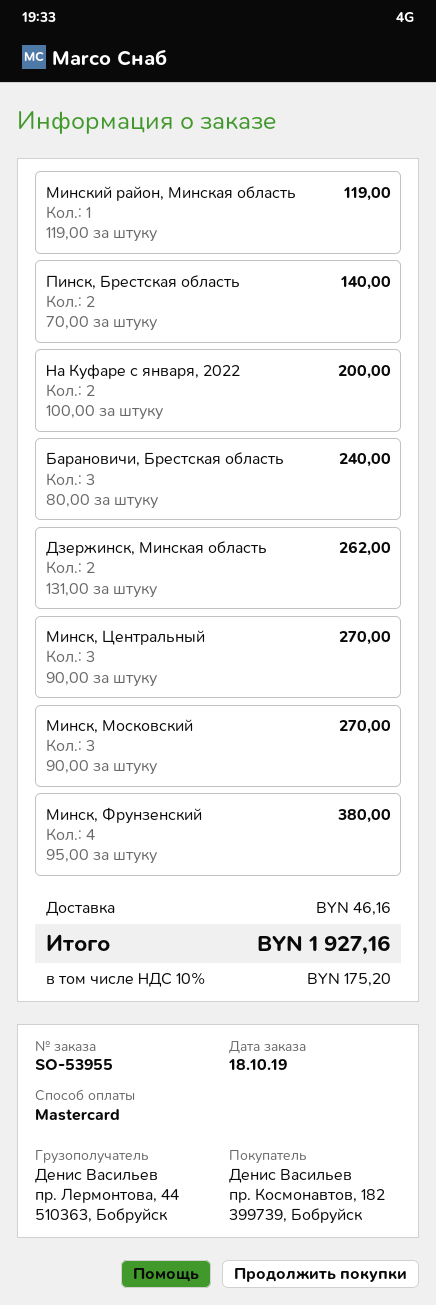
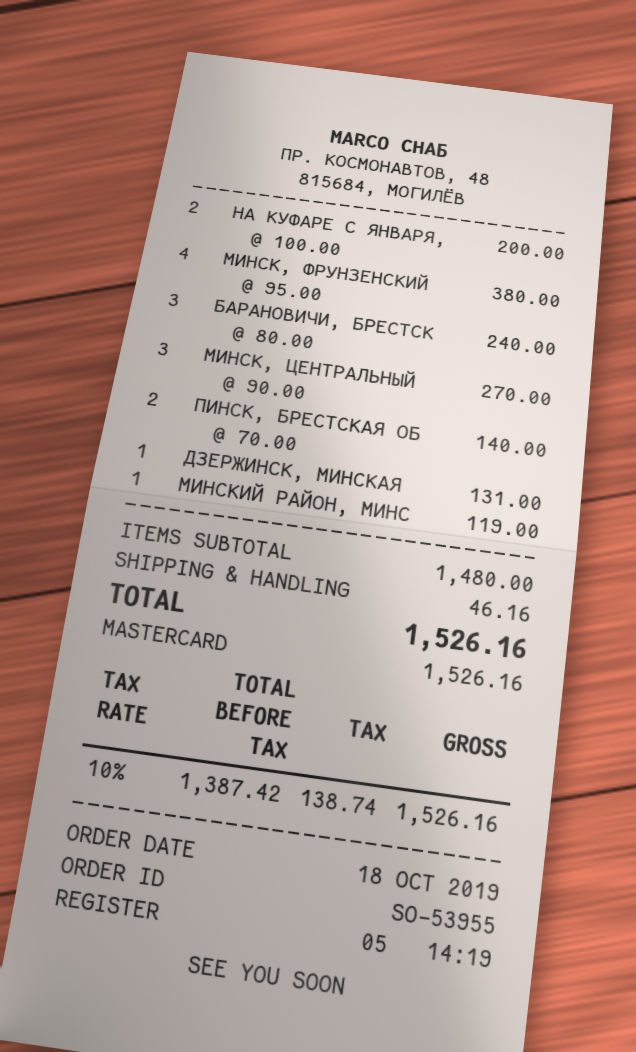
Дзержинск, Минская область: 2 x 131.00 = 262.00 -> 1 x 131.00 = 131.00
Минск, Московский: 3 x 90.00 = 270.00 -> none
tax: 10% = 175.20 -> 10% = 138.74
total: 1927.16 -> 1526.16

